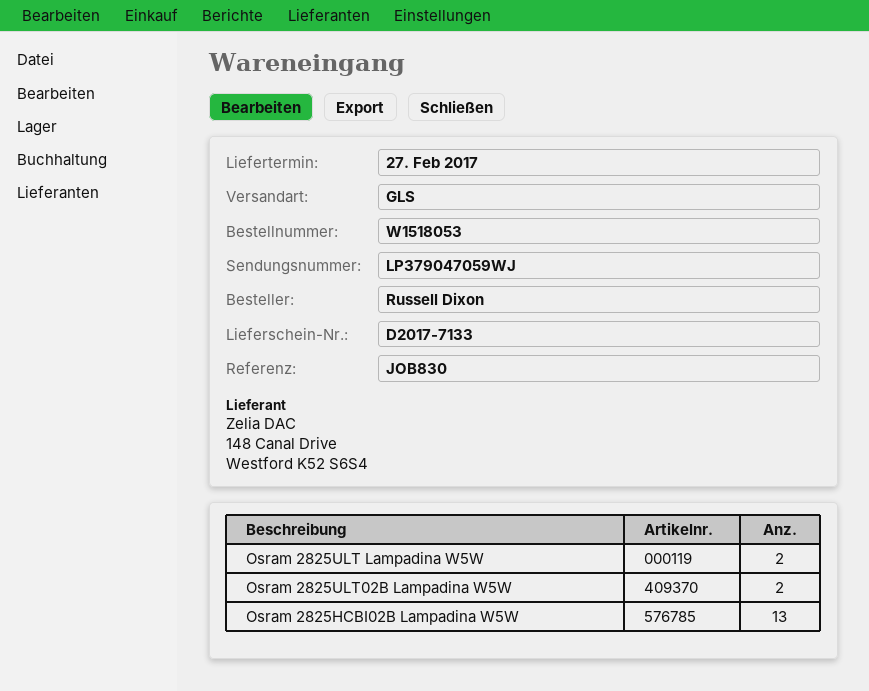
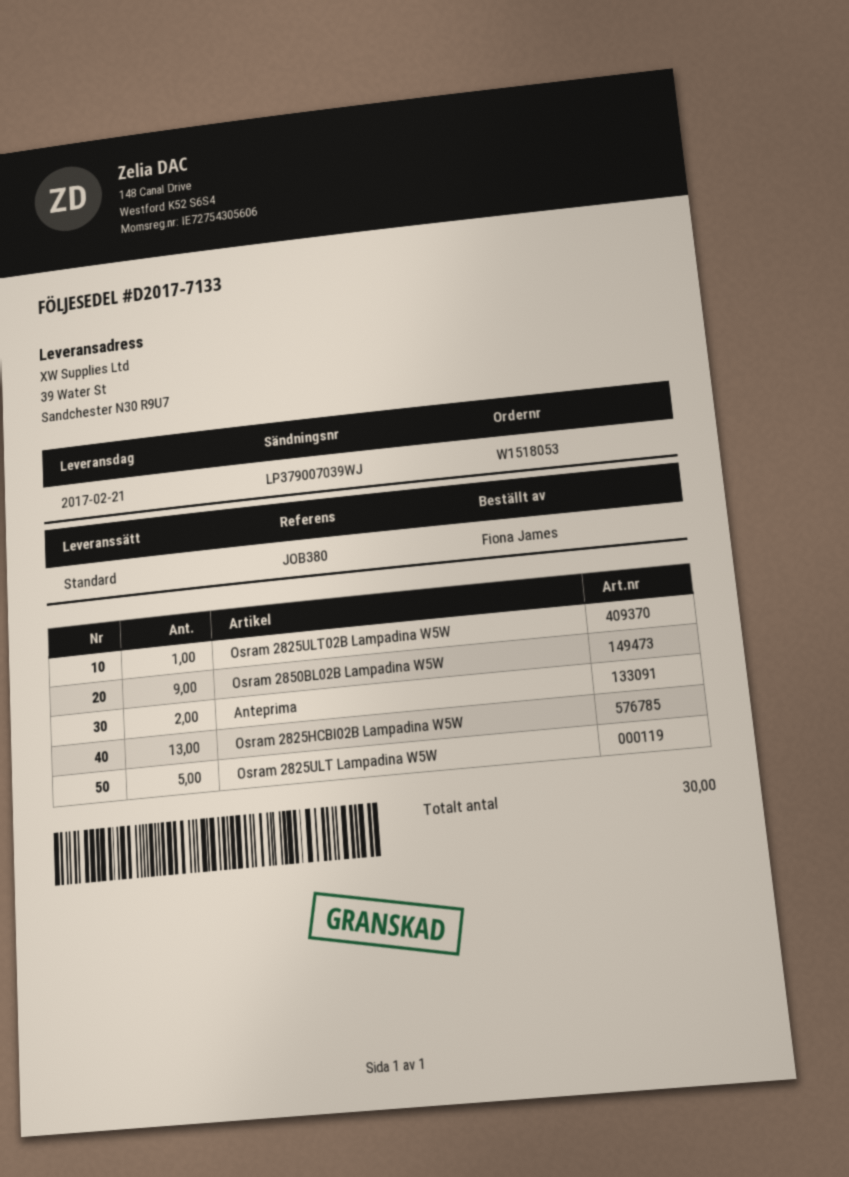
delivery date: 2017-02-27 -> 2017-02-21
reference: JOB830 -> JOB380
ordered by: Russell Dixon -> Fiona James
shipping method: GLS -> standard
tracking number: LP379047059WJ -> LP379007039WJ
Osram 2825ULT Lampadina W5W: 2 -> 5
Osram 2825ULT02B Lampadina W5W: 2 -> 1
Osram 2850BL02B Lampadina W5W: none -> 9
Anteprima: none -> 2

